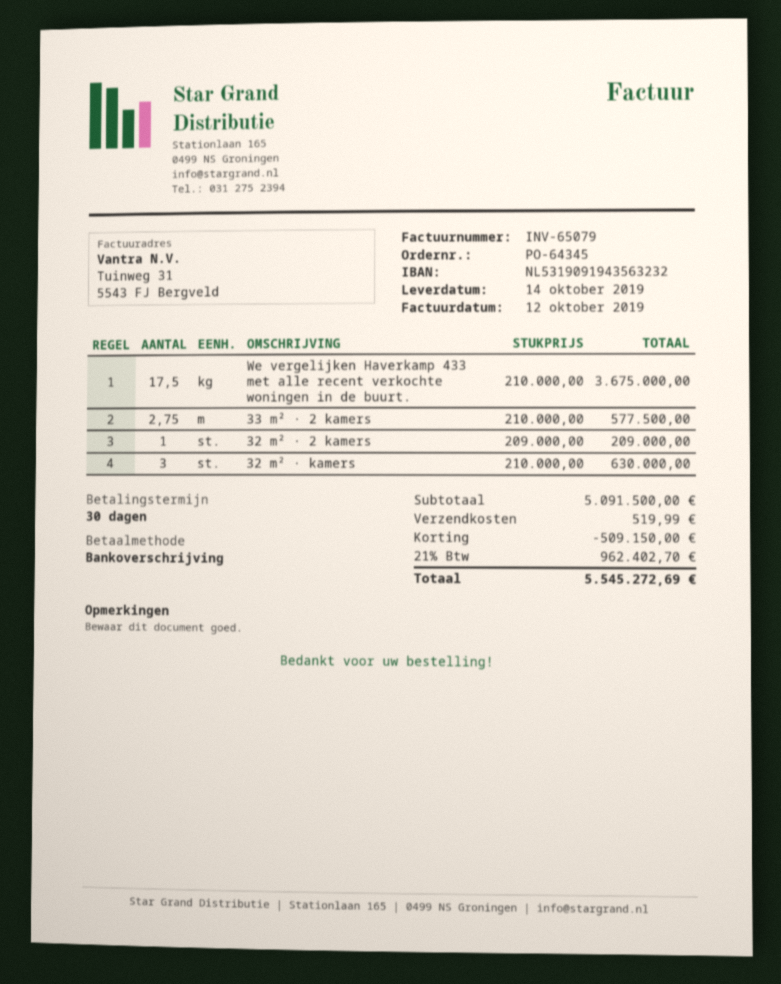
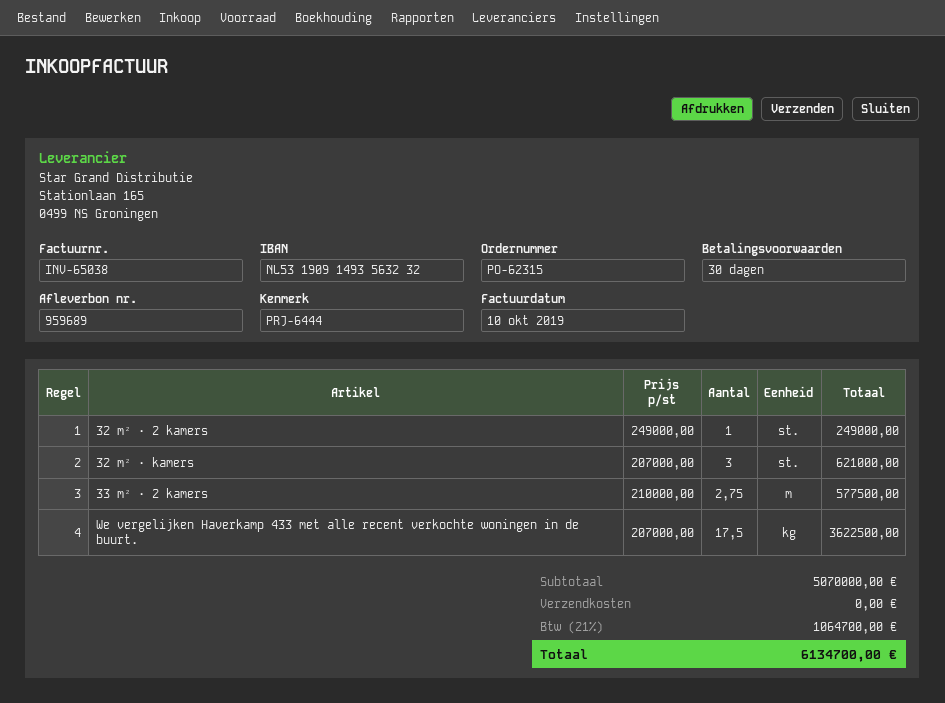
order number: PO-64345 -> PO-62315
invoice number: INV-65079 -> INV-65038
invoice date: 2019-10-12 -> 2019-10-10
bank account: NL5319091943563232 -> NL5319091493563232
We vergelijken Haverkamp 433 met alle recent verkochte woningen in de buurt.: 17.5 x 210000.00 = 3675000.00 -> 17.5 x 207000.00 = 3622500.00
32 m² · 2 kamers: 1 x 209000.00 = 209000.00 -> 1 x 249000.00 = 249000.00
32 m² · kamers: 3 x 210000.00 = 630000.00 -> 3 x 207000.00 = 621000.00
subtotal: 5091500.00 -> 5070000.00
discount: 509150.00 -> none
shipping: 519.99 -> 0.00
tax: 21% = 962402.70 -> 21% = 1064700.00
total: 5545272.69 -> 6134700.00

